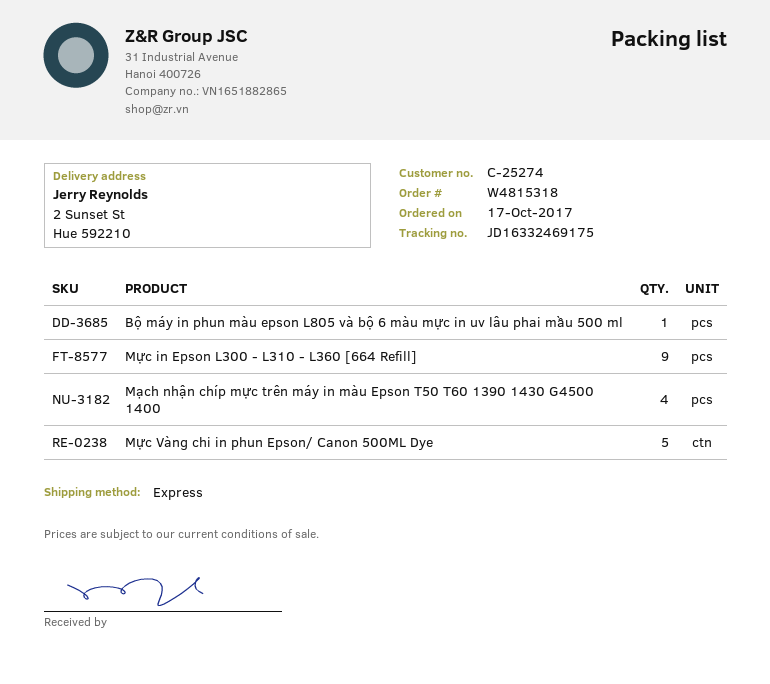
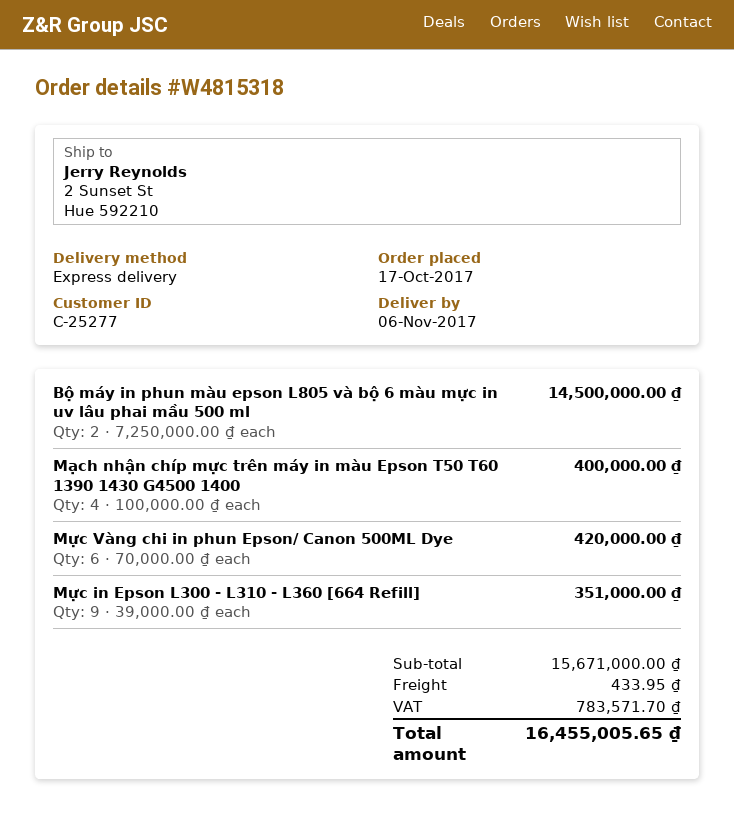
customer number: C-25274 -> C-25277
Bộ máy in phun màu epson L805 và bộ 6 màu mực in uv lâu phai mầu 500 ml: 1 -> 2
Mực Vàng chi in phun Epson/ Canon 500ML Dye: 5 -> 6

